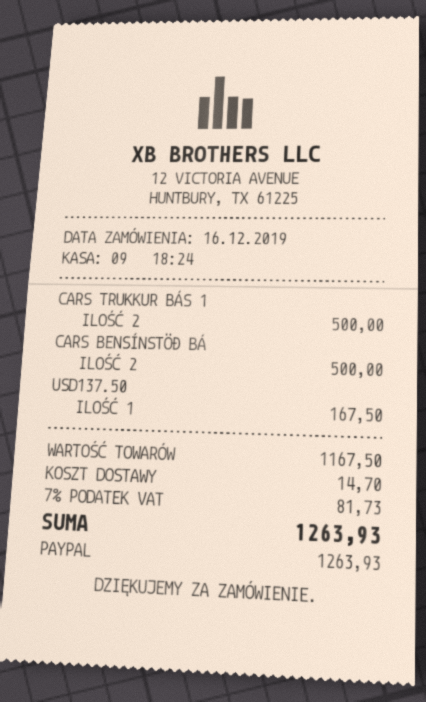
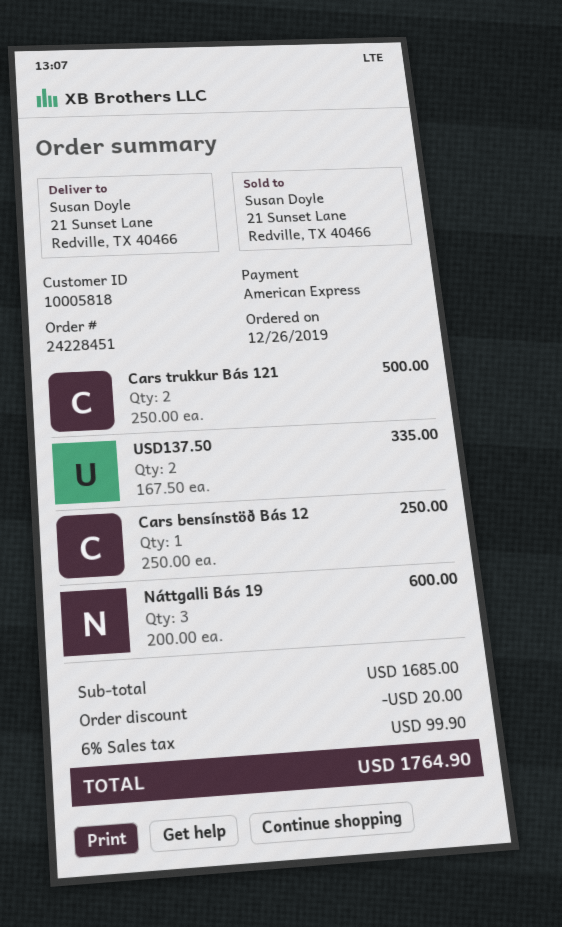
order date: 2019-12-16 -> 2019-12-26
payment method: PayPal -> American Express
CARS BENSÍNSTÖÐ BÁ: 2 for 500.00 -> 1 for 250.00
USD137.50: 1 for 167.50 -> 2 for 335.00
Náttgalli Bás 19: none -> 3 for 600.00
subtotal: 1167.50 -> 1685.00
discount: none -> 20.00
shipping: 14.70 -> none
tax: 7% = 81.73 -> 6% = 99.90
total: 1263.93 -> 1764.90

